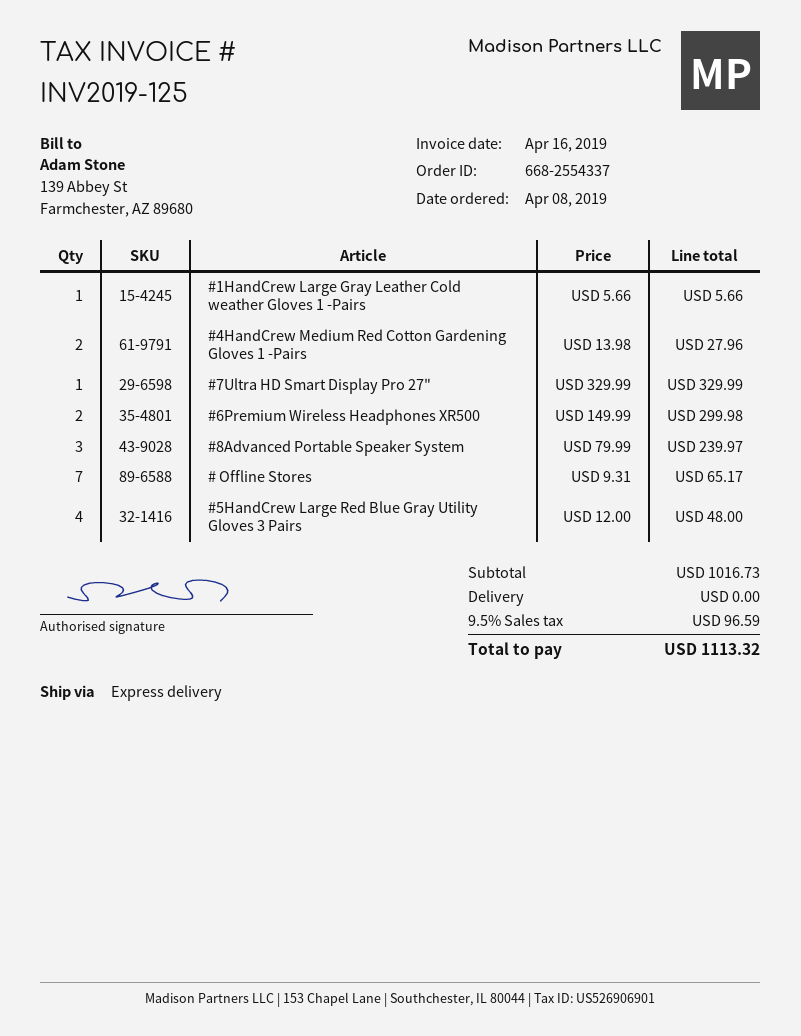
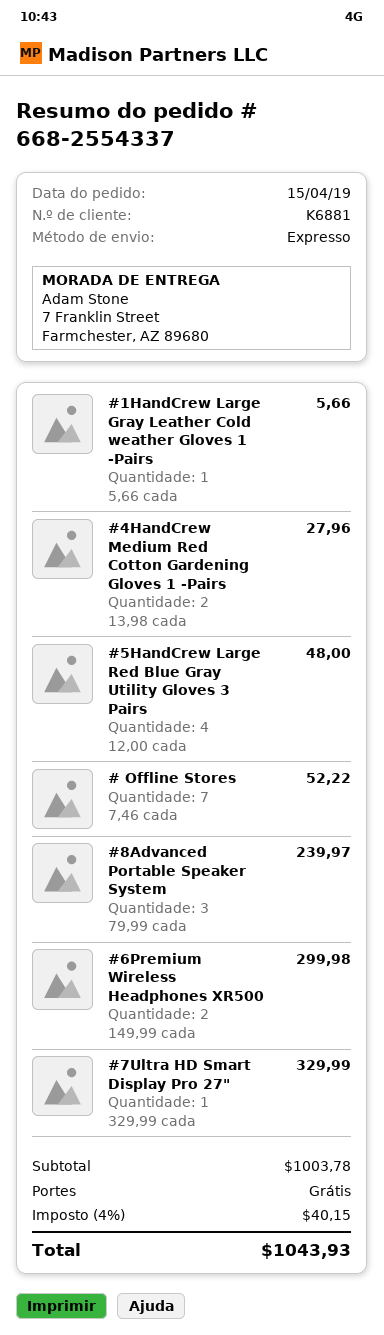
order date: 2019-04-08 -> 2019-04-15
# Offline Stores: 7 x 9.31 = 65.17 -> 7 x 7.46 = 52.22
subtotal: 1016.73 -> 1003.78
tax: 9.5% = 96.59 -> 4% = 40.15
total: 1113.32 -> 1043.93

